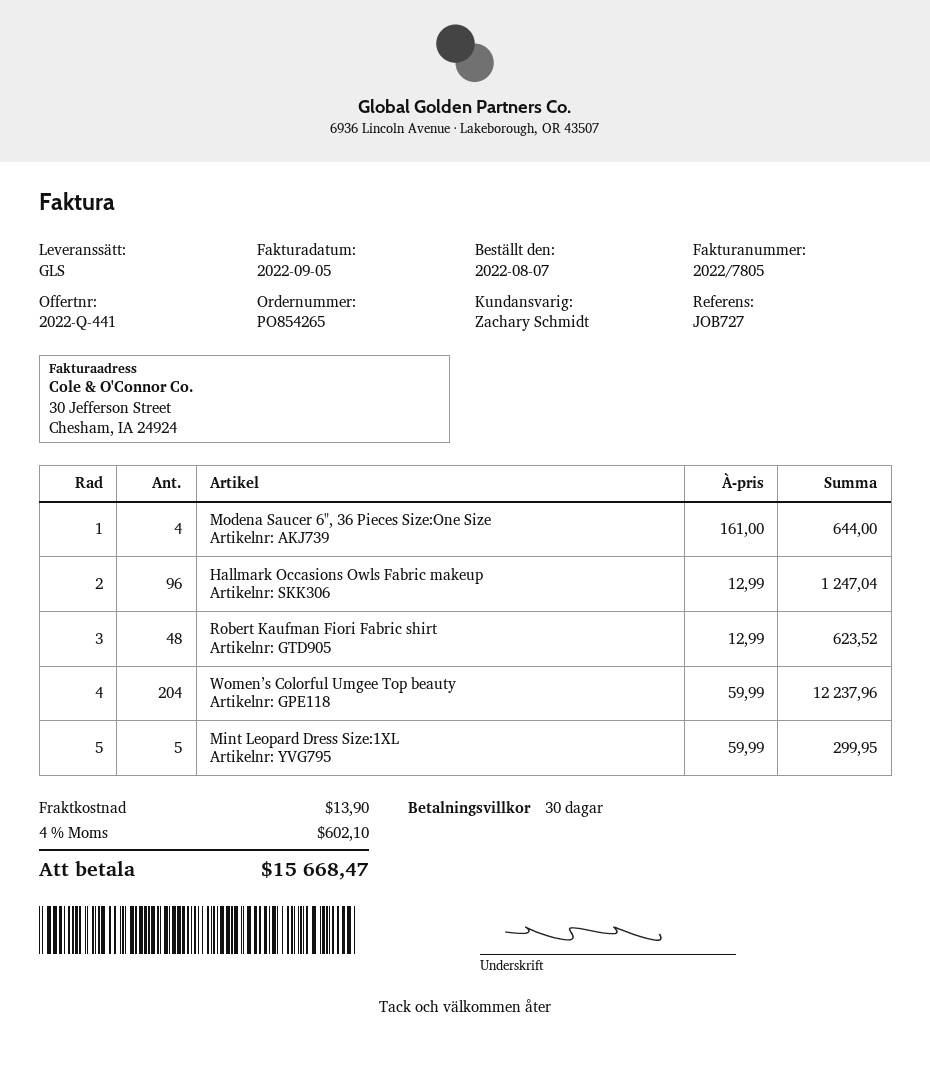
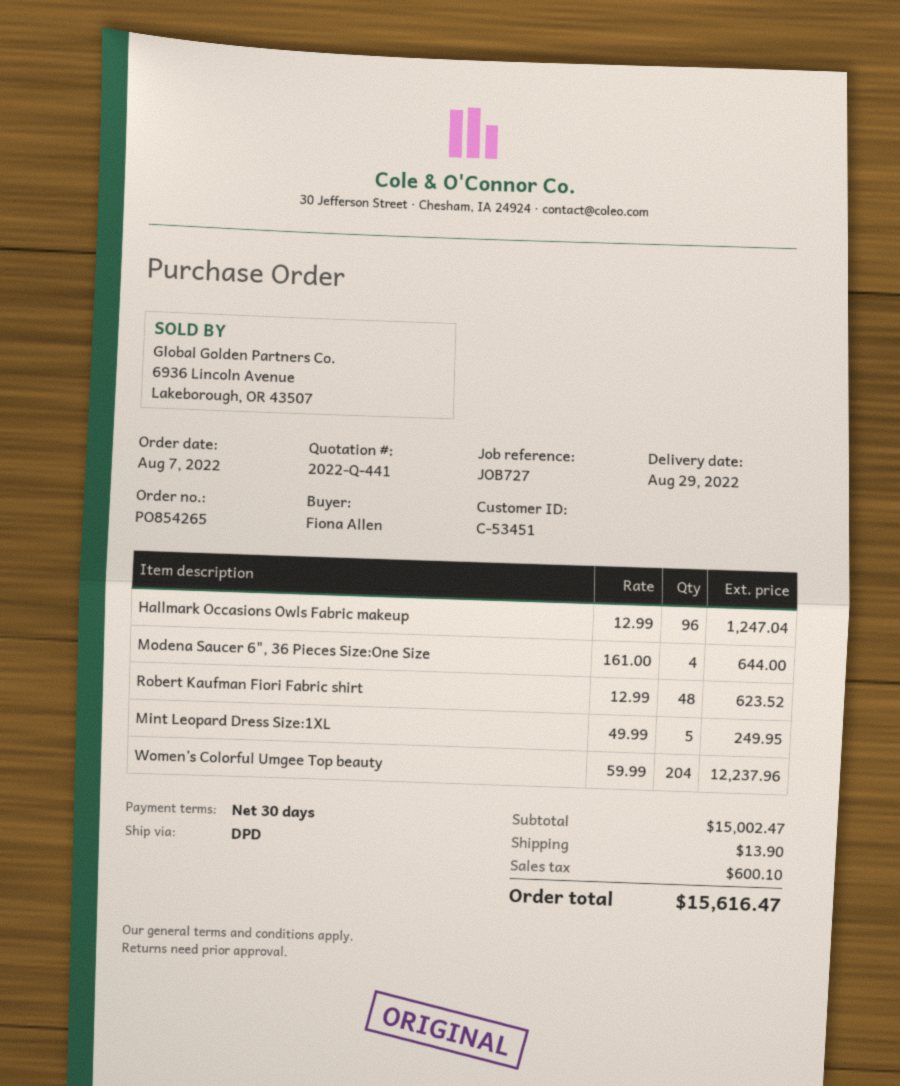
shipping method: GLS -> DPD
Mint Leopard Dress Size:1XL: 5 x 59.99 = 299.95 -> 5 x 49.99 = 249.95
tax: 602.10 -> 600.10
total: 15668.47 -> 15616.47

